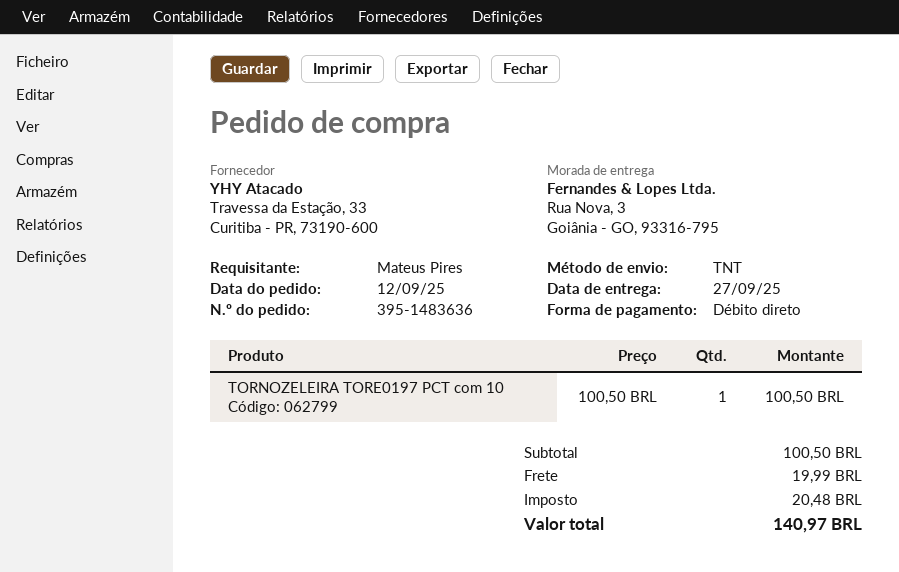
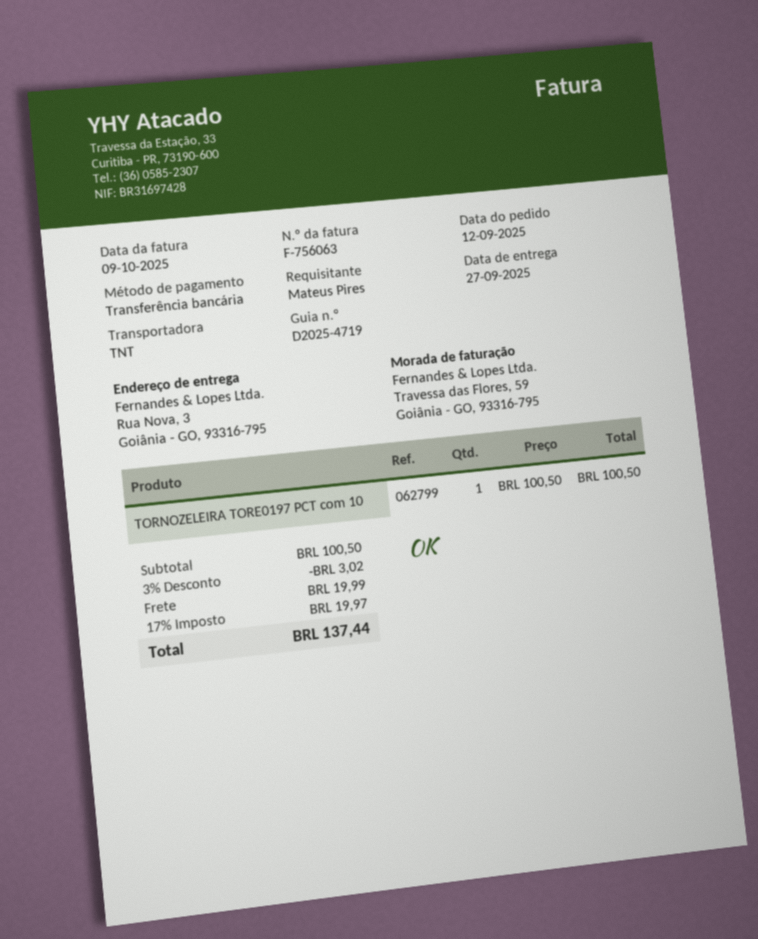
payment method: direct debit -> bank transfer
discount: none -> 3% = 3.02
tax: 20.48 -> 19.97
total: 140.97 -> 137.44

